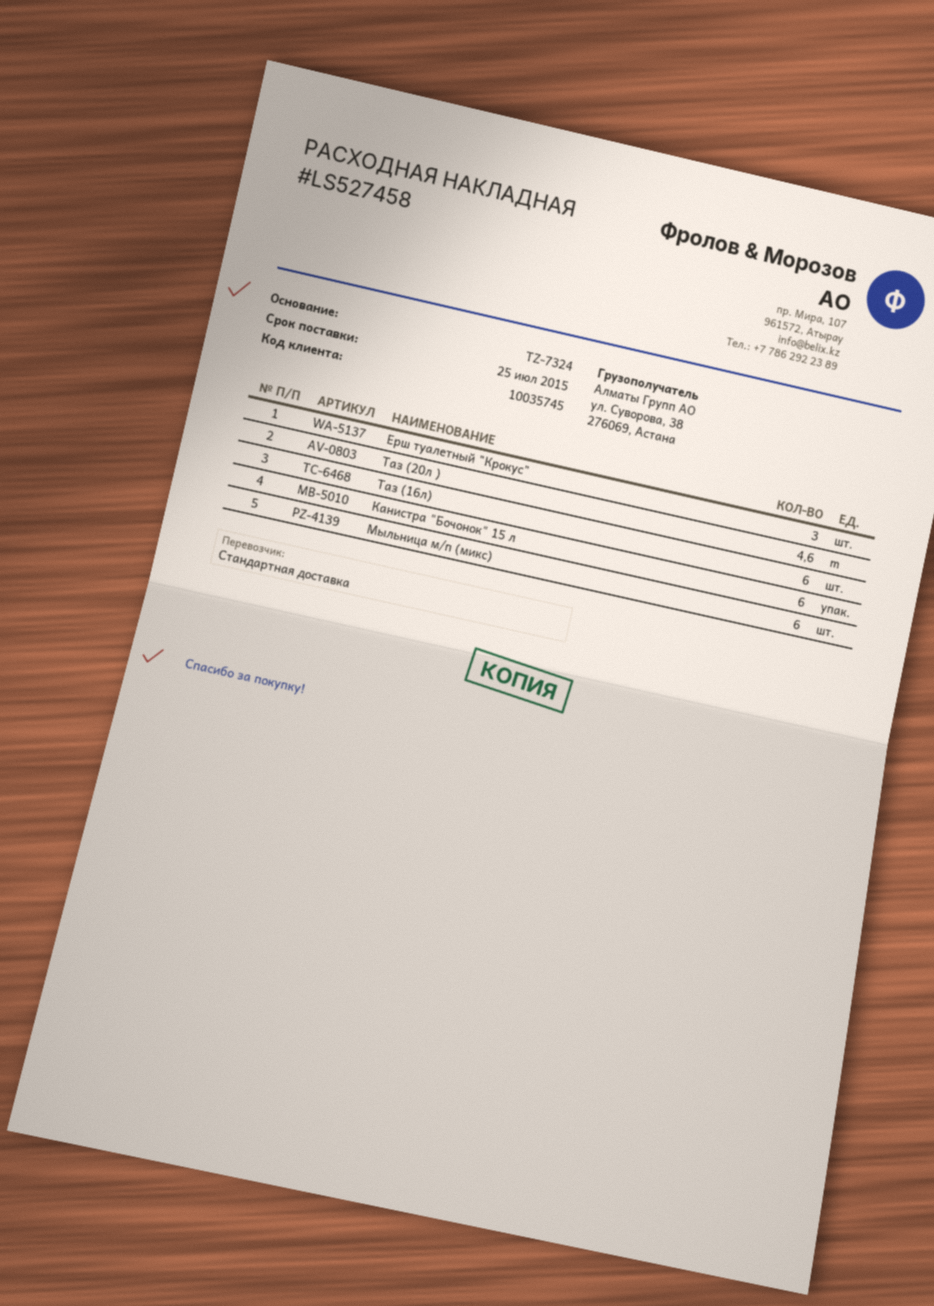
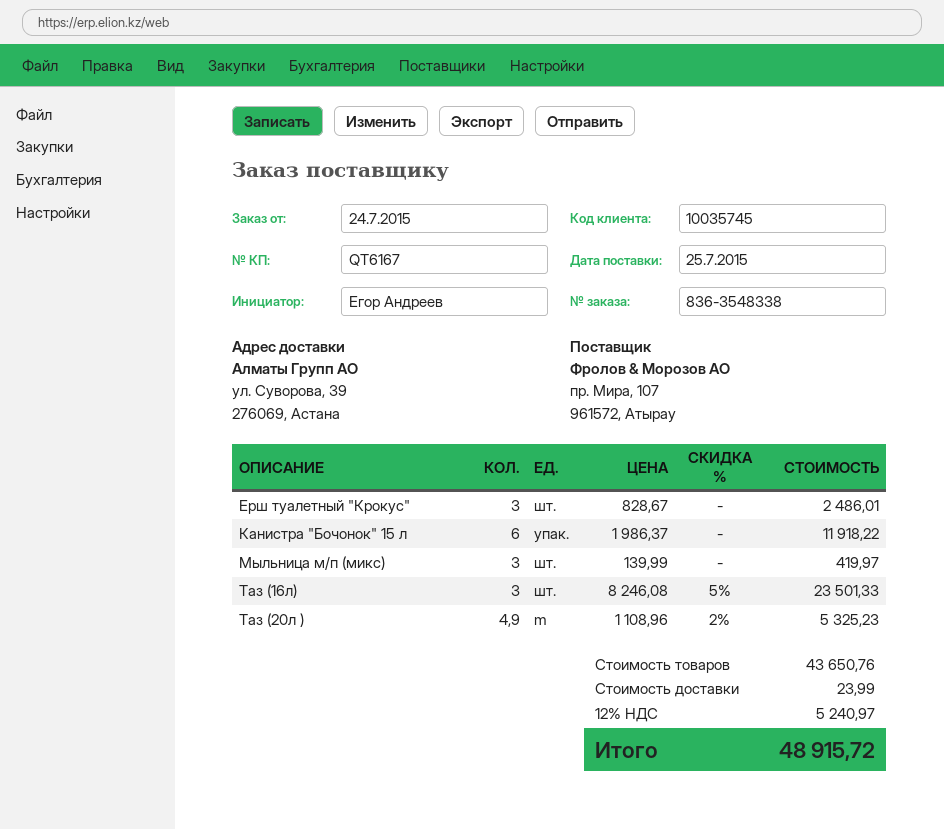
ship to: ул. Суворова, 38, 276069, Астана -> ул. Суворова, 39, 276069, Астана
Таз (20л ): 4.6 -> 4.9
Таз (16л): 6 -> 3
Мыльница м/п (микс): 6 -> 3

